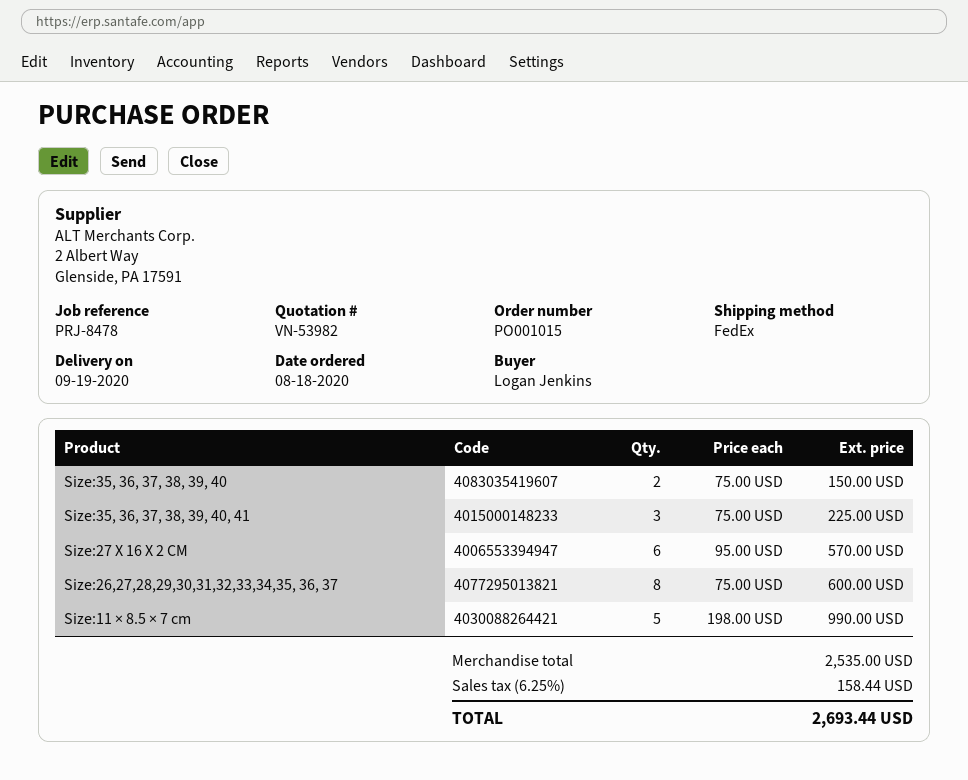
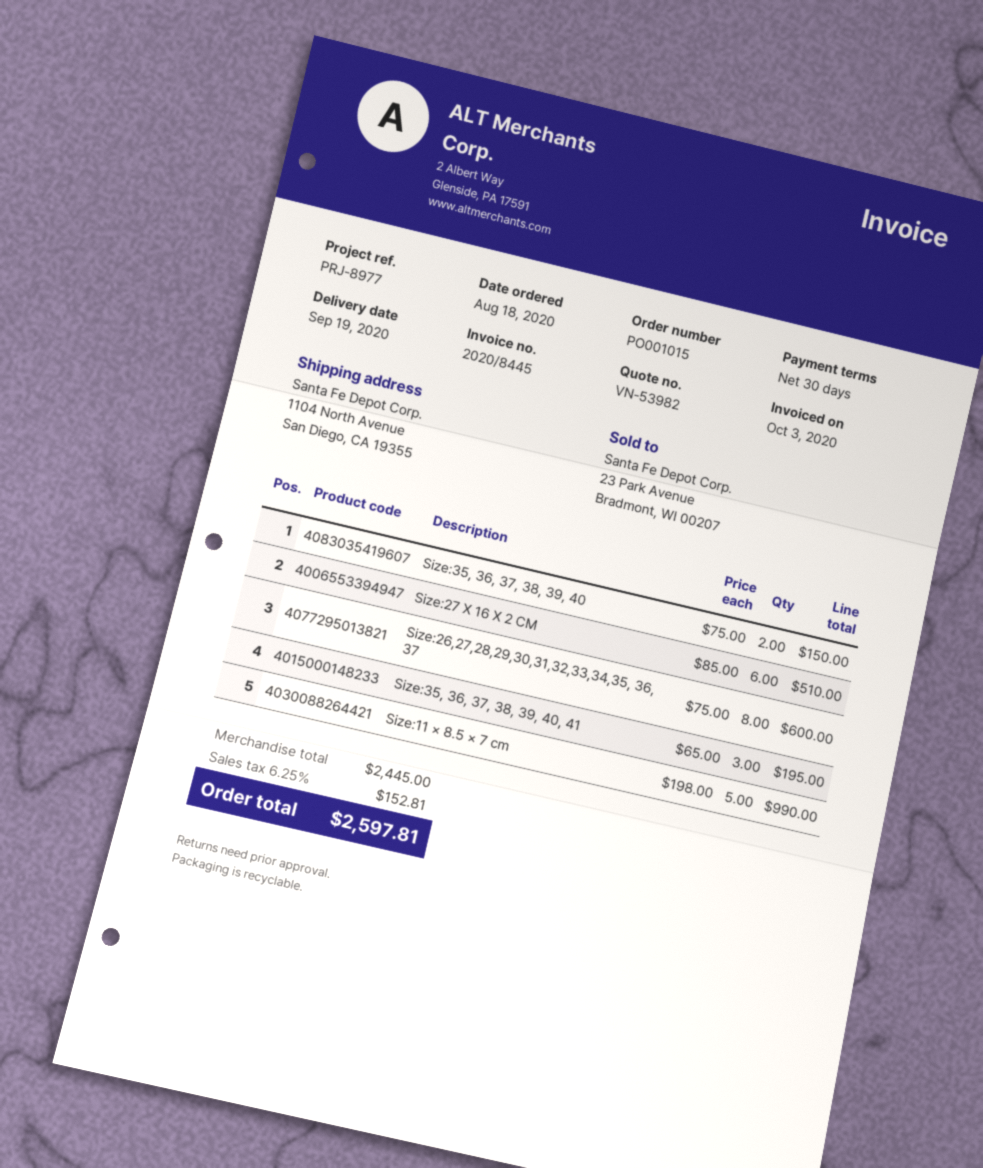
reference: PRJ-8478 -> PRJ-8977
Size:35, 36, 37, 38, 39, 40, 41: 3 x 75.00 = 225.00 -> 3 x 65.00 = 195.00
Size:27 X 16 X 2 CM: 6 x 95.00 = 570.00 -> 6 x 85.00 = 510.00
subtotal: 2535.00 -> 2445.00
tax: 6.25% = 158.44 -> 6.25% = 152.81
total: 2693.44 -> 2597.81

